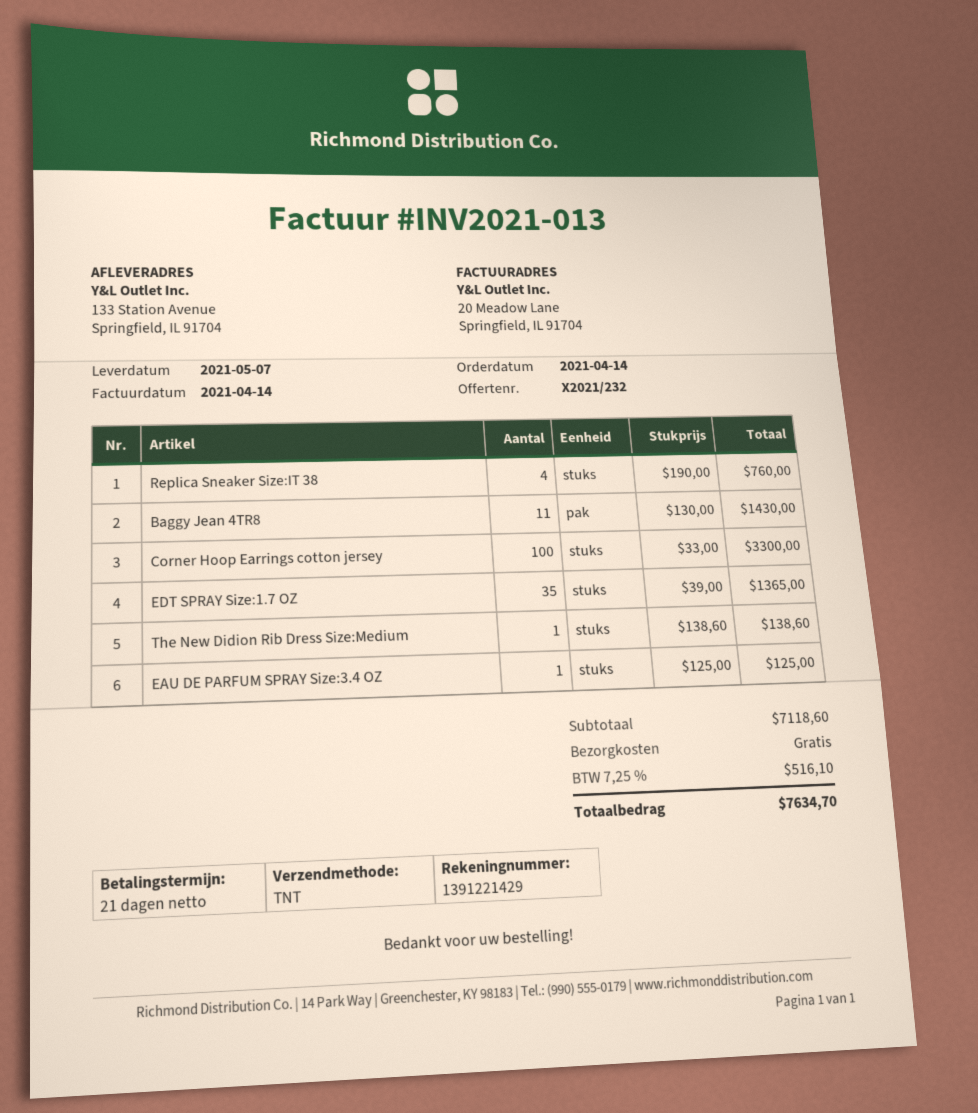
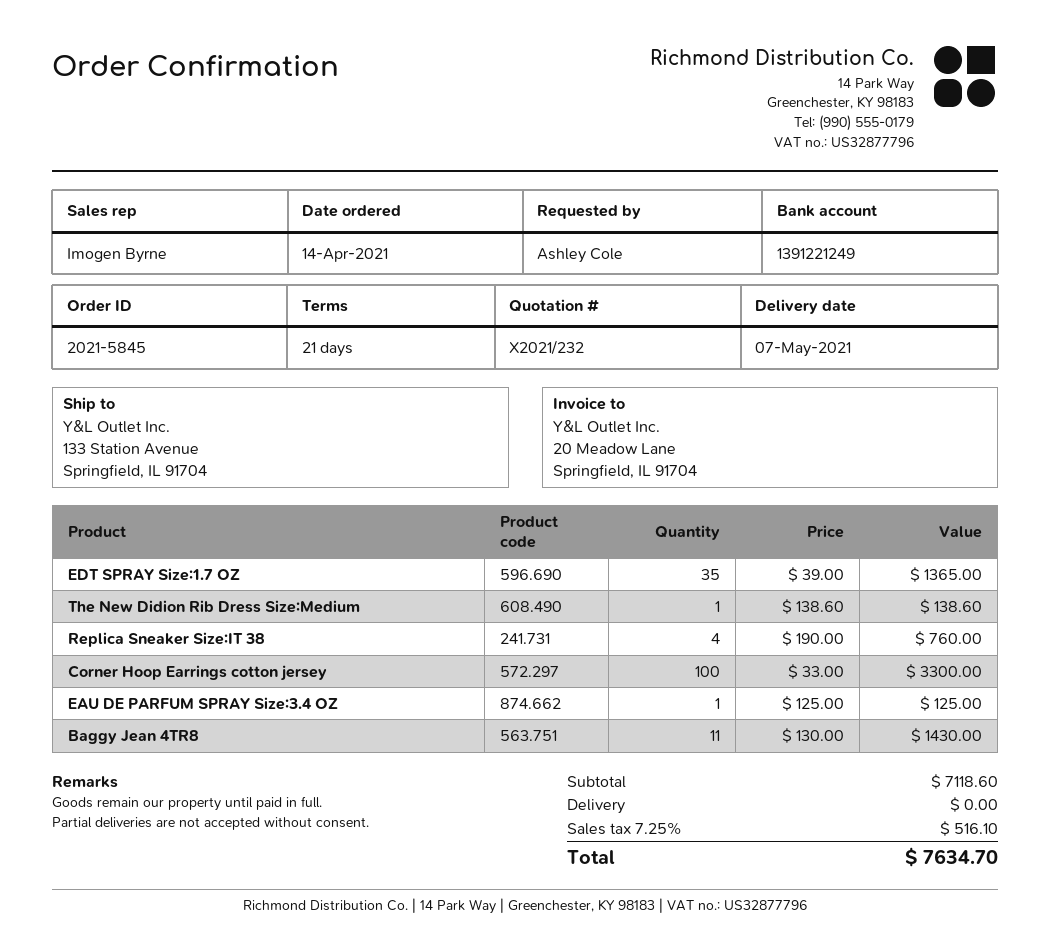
bank account: 1391221429 -> 1391221249

